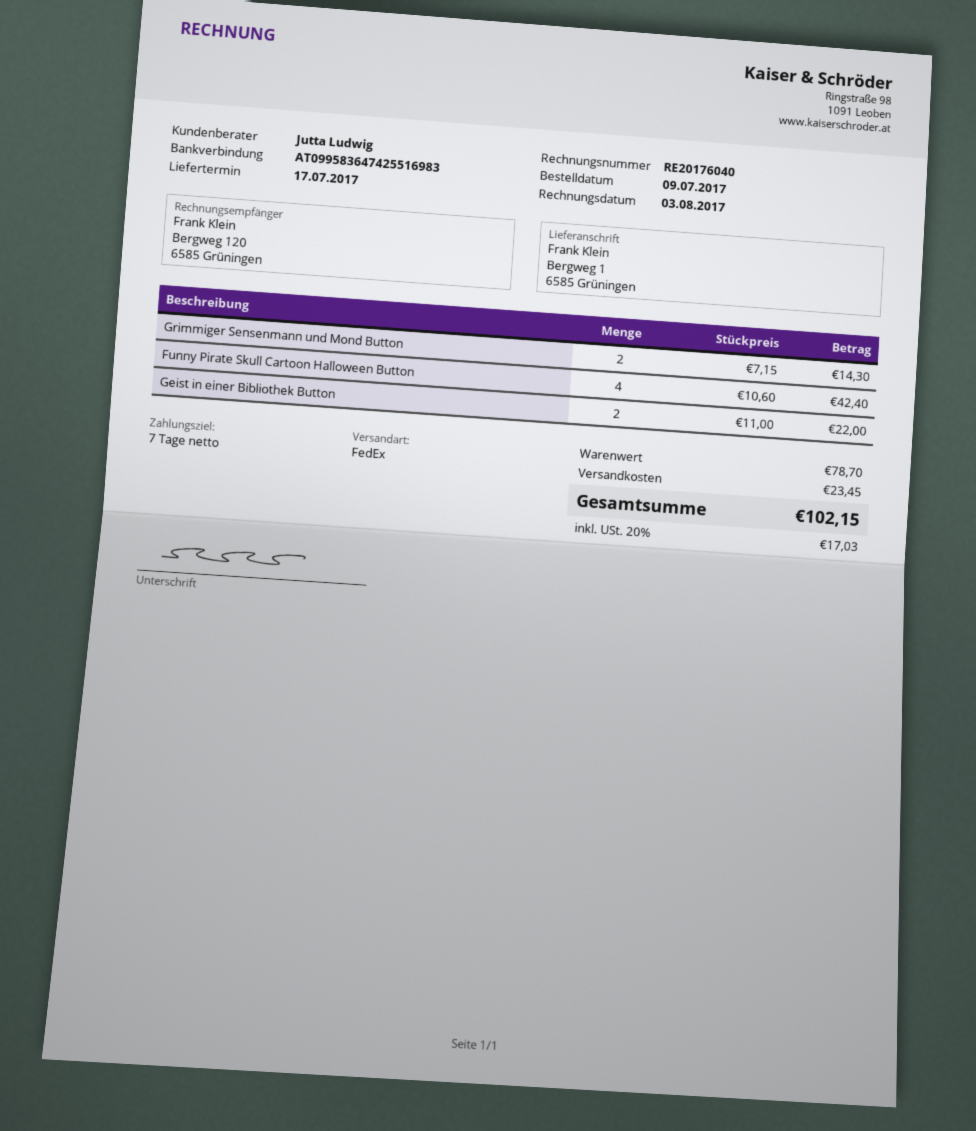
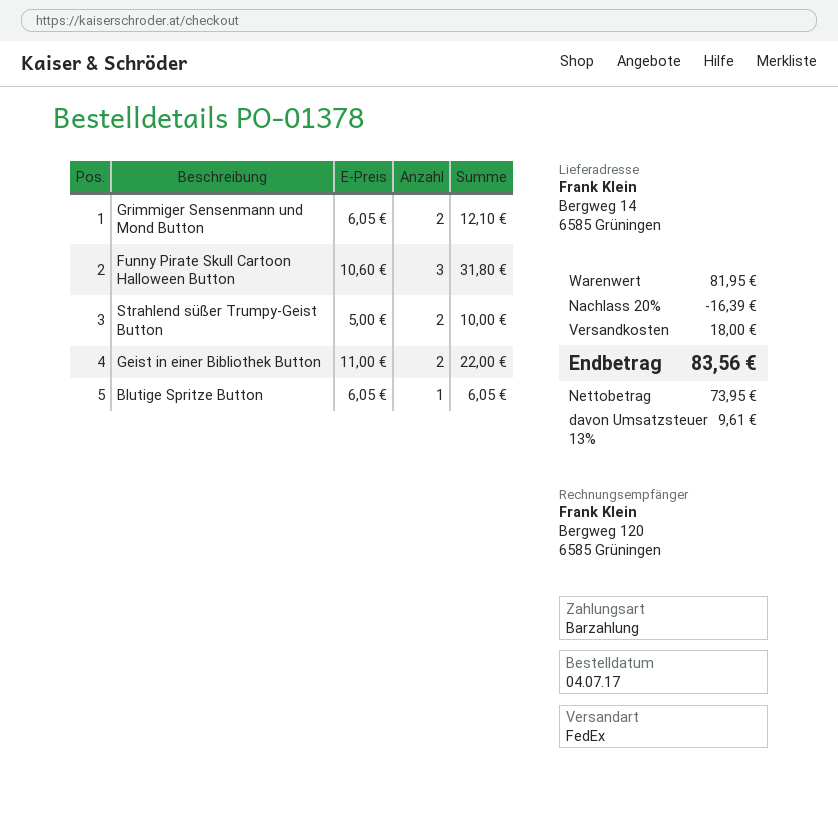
order date: 2017-07-09 -> 2017-07-04
ship to: Bergweg 1, 6585 Grüningen -> Bergweg 14, 6585 Grüningen
Grimmiger Sensenmann und Mond Button: 2 x 7.15 = 14.30 -> 2 x 6.05 = 12.10
Funny Pirate Skull Cartoon Halloween Button: 4 x 10.60 = 42.40 -> 3 x 10.60 = 31.80
Strahlend süßer Trumpy-Geist Button: none -> 2 x 5.00 = 10.00
Blutige Spritze Button: none -> 1 x 6.05 = 6.05
subtotal: 78.70 -> 81.95
discount: none -> 20% = 16.39
shipping: 23.45 -> 18.00
tax: 20% = 17.03 -> 13% = 9.61
total: 102.15 -> 83.56

